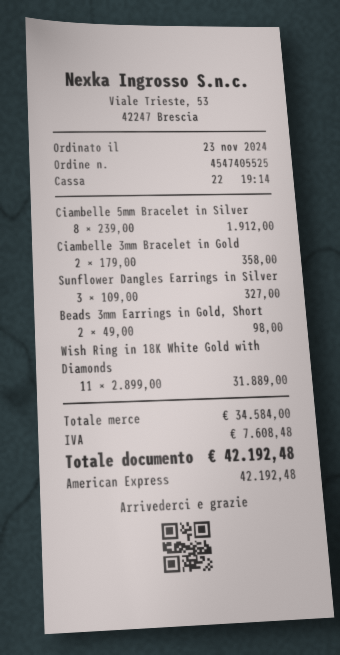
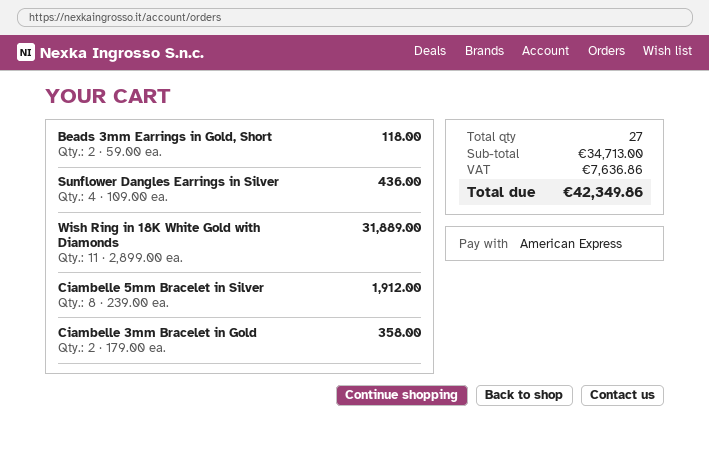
Sunflower Dangles Earrings in Silver: 3 x 109.00 = 327.00 -> 4 x 109.00 = 436.00
Beads 3mm Earrings in Gold, Short: 2 x 49.00 = 98.00 -> 2 x 59.00 = 118.00
subtotal: 34584.00 -> 34713.00
tax: 7608.48 -> 7636.86
total: 42192.48 -> 42349.86

